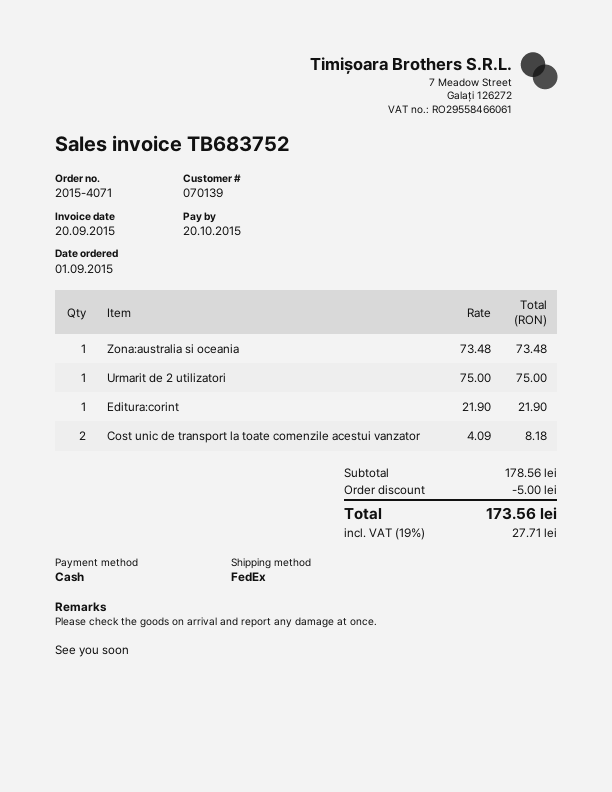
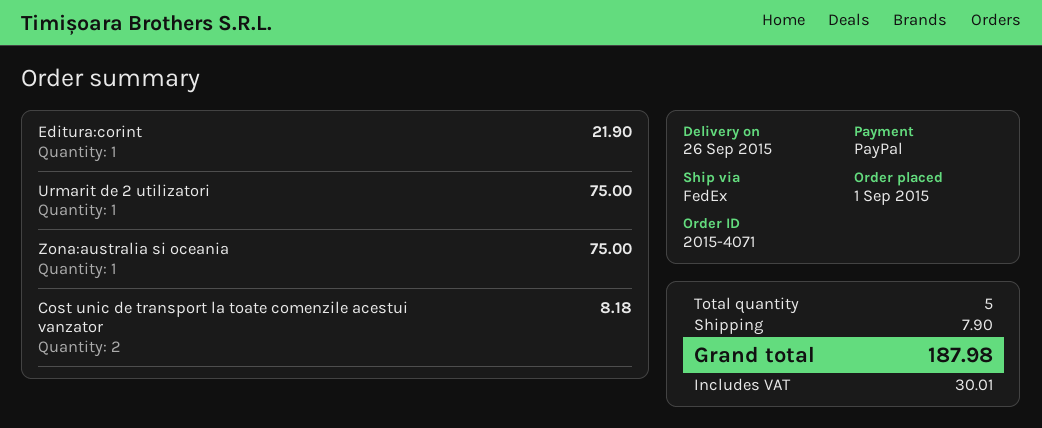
payment method: cash -> PayPal
Zona:australia si oceania: 1 for 73.48 -> 1 for 75.00
discount: 5.00 -> none
shipping: none -> 7.90
tax: 27.71 -> 30.01
total: 173.56 -> 187.98

